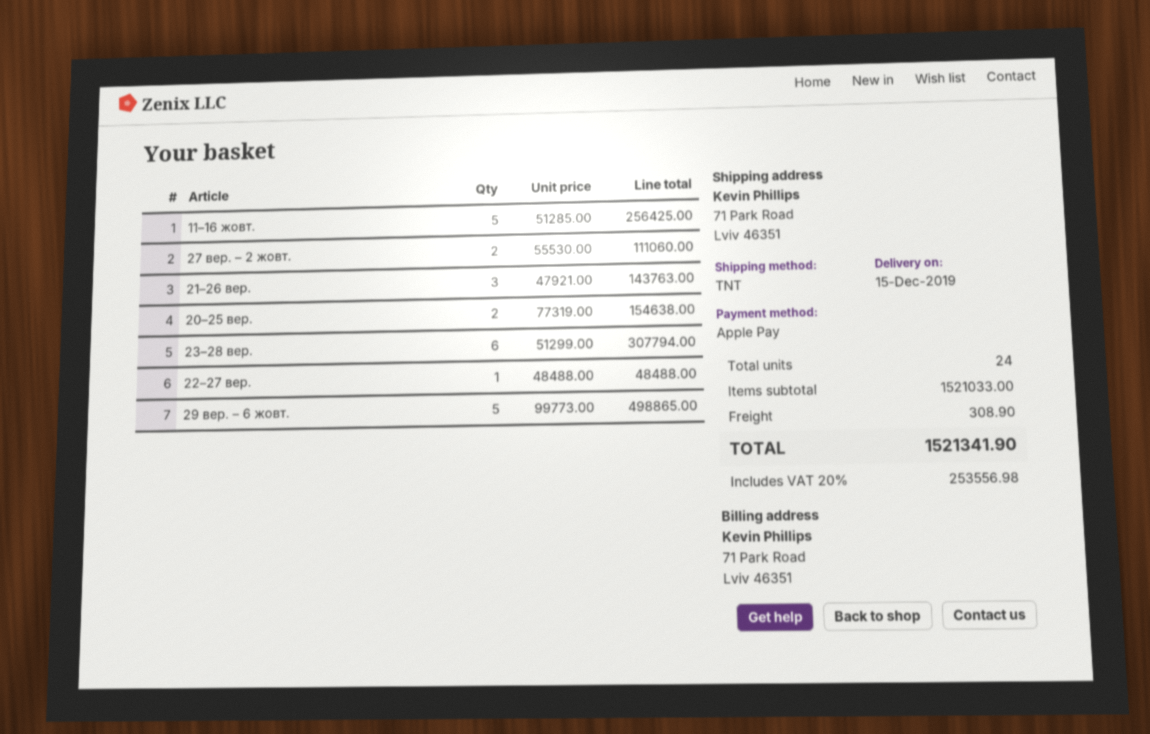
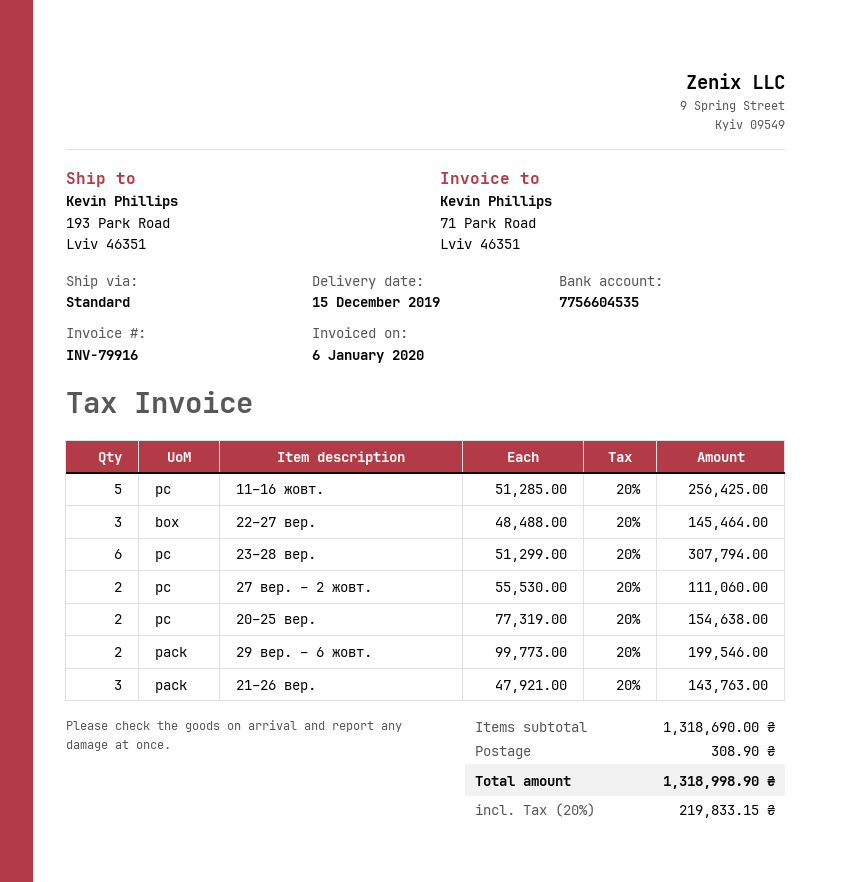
shipping method: TNT -> standard
ship to: 71 Park Road, Lviv 46351 -> 193 Park Road, Lviv 46351
22–27 вер.: 1 x 48488.00 = 48488.00 -> 3 x 48488.00 = 145464.00
29 вер. – 6 жовт.: 5 x 99773.00 = 498865.00 -> 2 x 99773.00 = 199546.00
subtotal: 1521033.00 -> 1318690.00
tax: 20% = 253556.98 -> 20% = 219833.15
total: 1521341.90 -> 1318998.90

